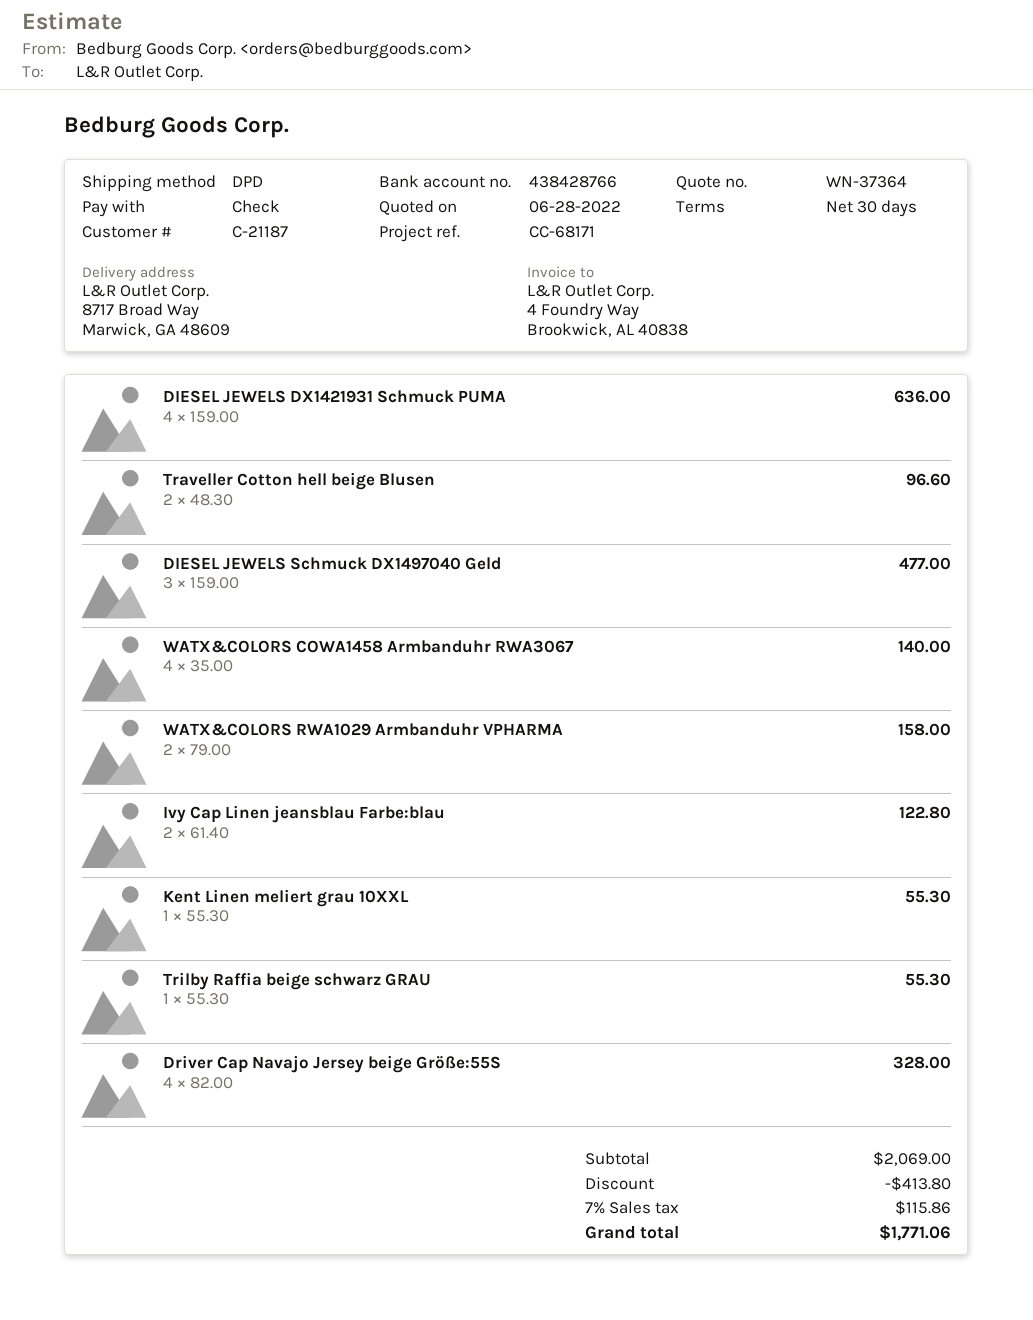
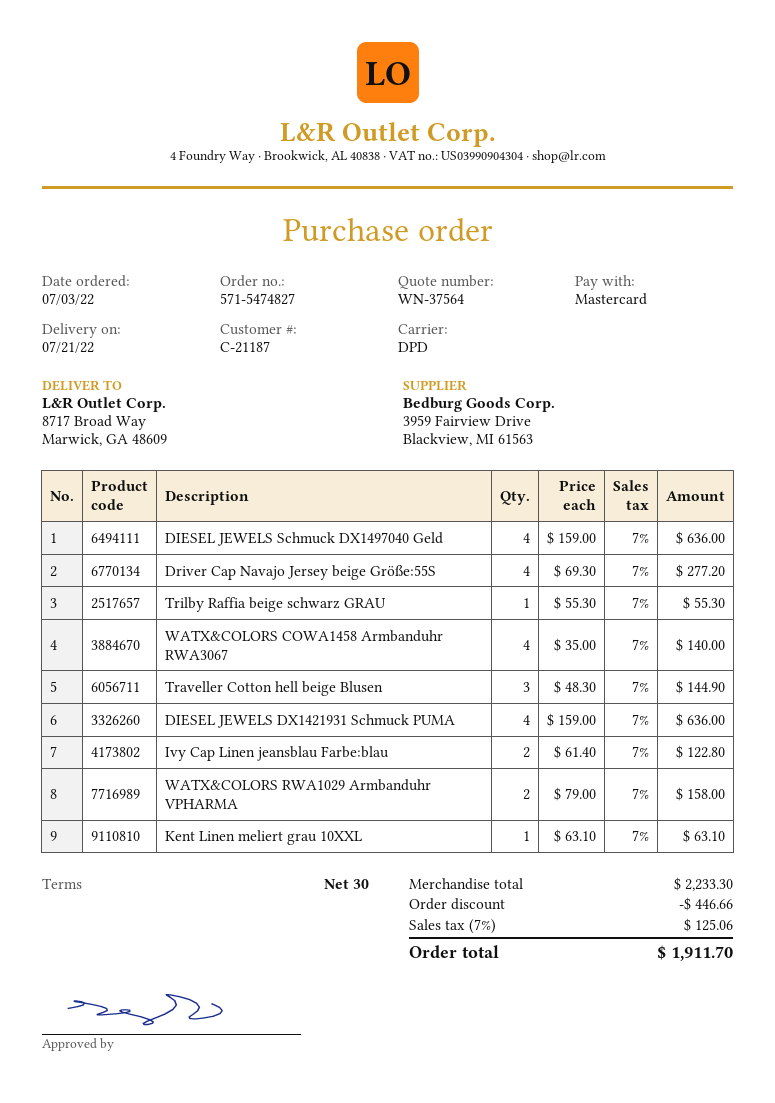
quote number: WN-37364 -> WN-37564
payment method: cheque -> Mastercard
Traveller Cotton hell beige Blusen: 2 x 48.30 = 96.60 -> 3 x 48.30 = 144.90
DIESEL JEWELS Schmuck DX1497040 Geld: 3 x 159.00 = 477.00 -> 4 x 159.00 = 636.00
Kent Linen meliert grau 10XXL: 1 x 55.30 = 55.30 -> 1 x 63.10 = 63.10
Driver Cap Navajo Jersey beige Größe:55S: 4 x 82.00 = 328.00 -> 4 x 69.30 = 277.20
subtotal: 2069.00 -> 2233.30
discount: 413.80 -> 446.66
tax: 7% = 115.86 -> 7% = 125.06
total: 1771.06 -> 1911.70

